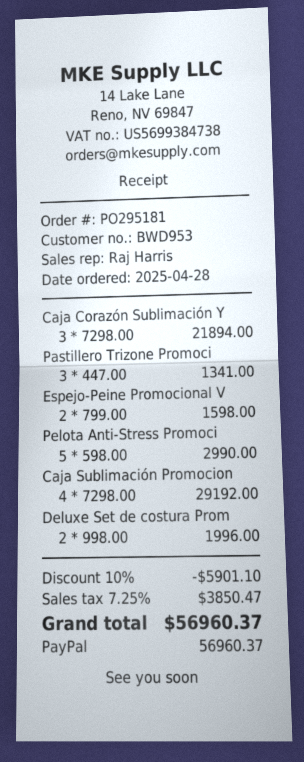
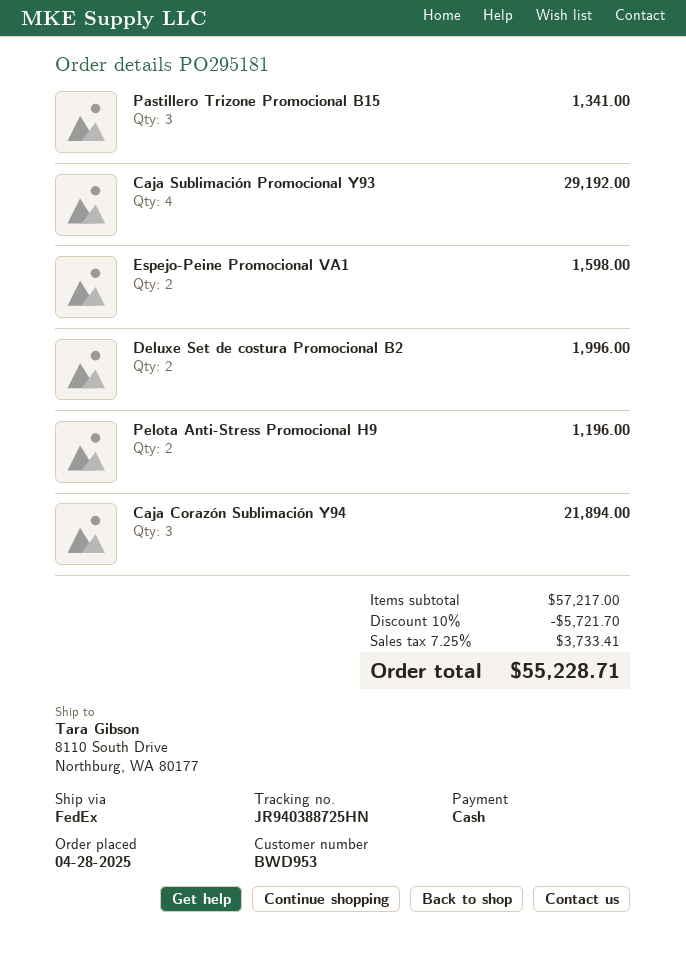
payment method: PayPal -> cash
Pelota Anti-Stress Promoci: 5 for 2990.00 -> 2 for 1196.00
discount: 10% = 5901.10 -> 10% = 5721.70
tax: 7.25% = 3850.47 -> 7.25% = 3733.41
total: 56960.37 -> 55228.71

